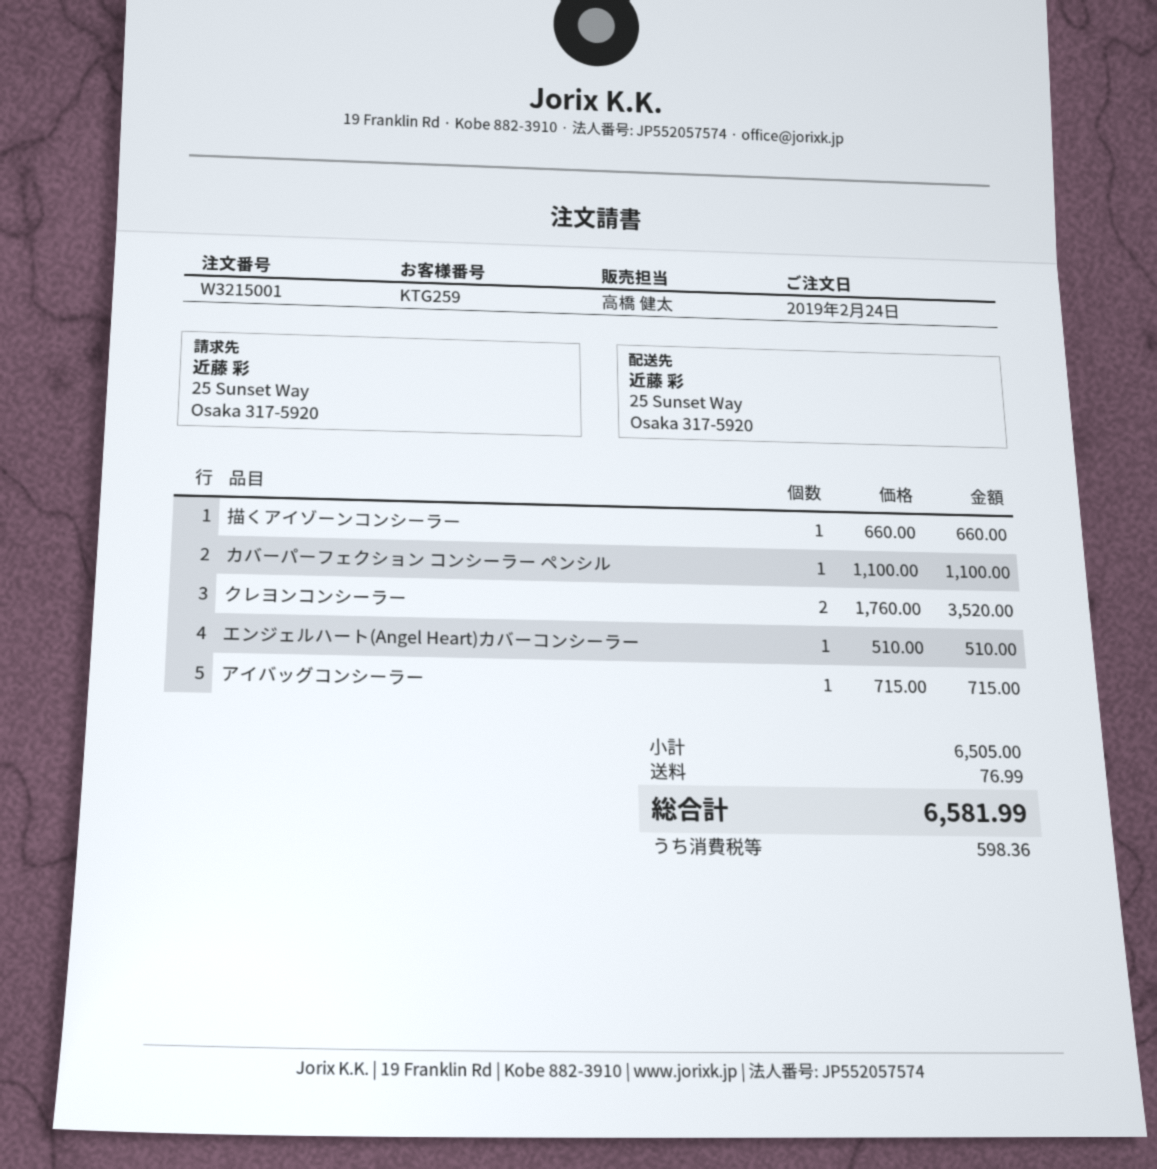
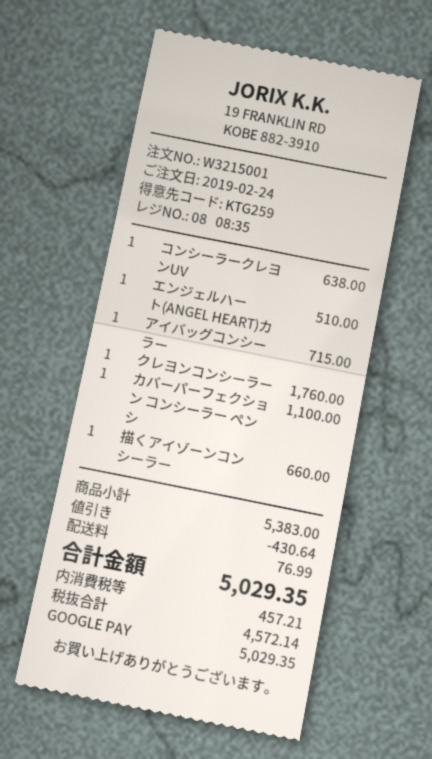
クレヨンコンシーラー: 2 x 1760.00 = 3520.00 -> 1 x 1760.00 = 1760.00
コンシーラークレヨンUV: none -> 1 x 638.00 = 638.00
subtotal: 6505.00 -> 5383.00
discount: none -> 430.64
tax: 598.36 -> 457.21
total: 6581.99 -> 5029.35

